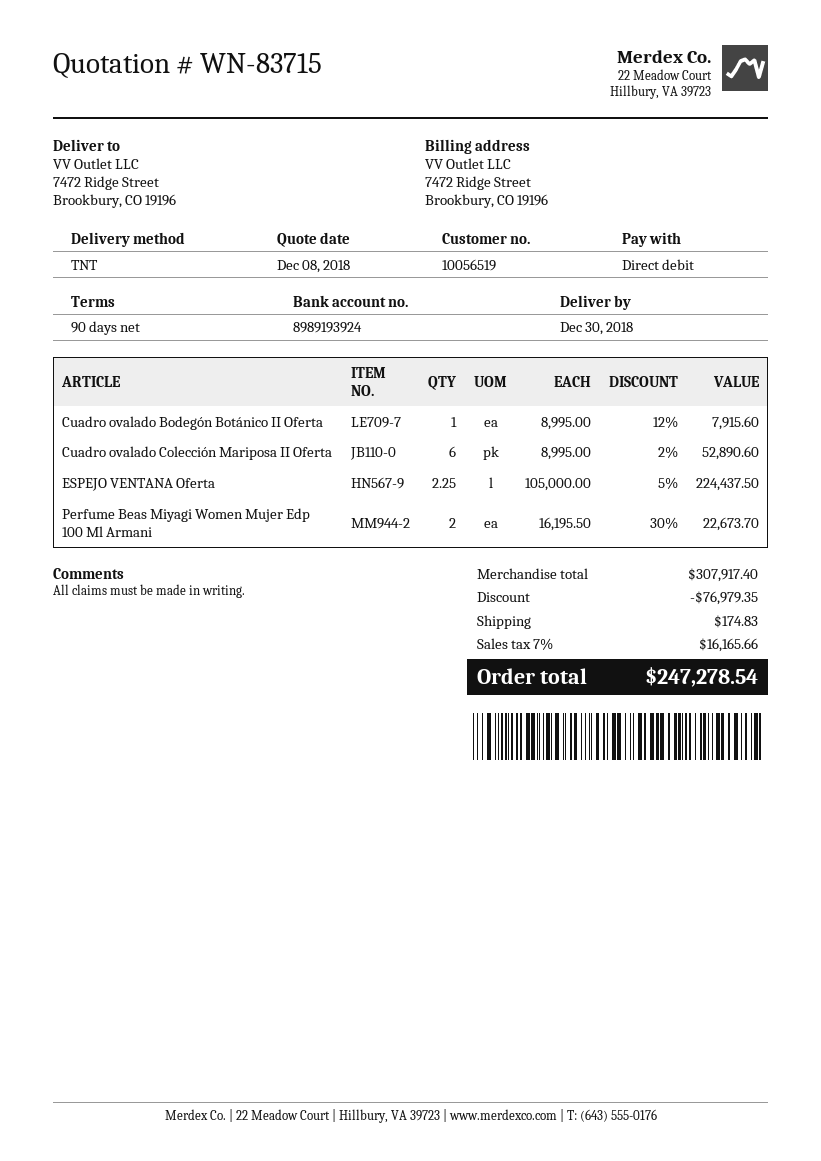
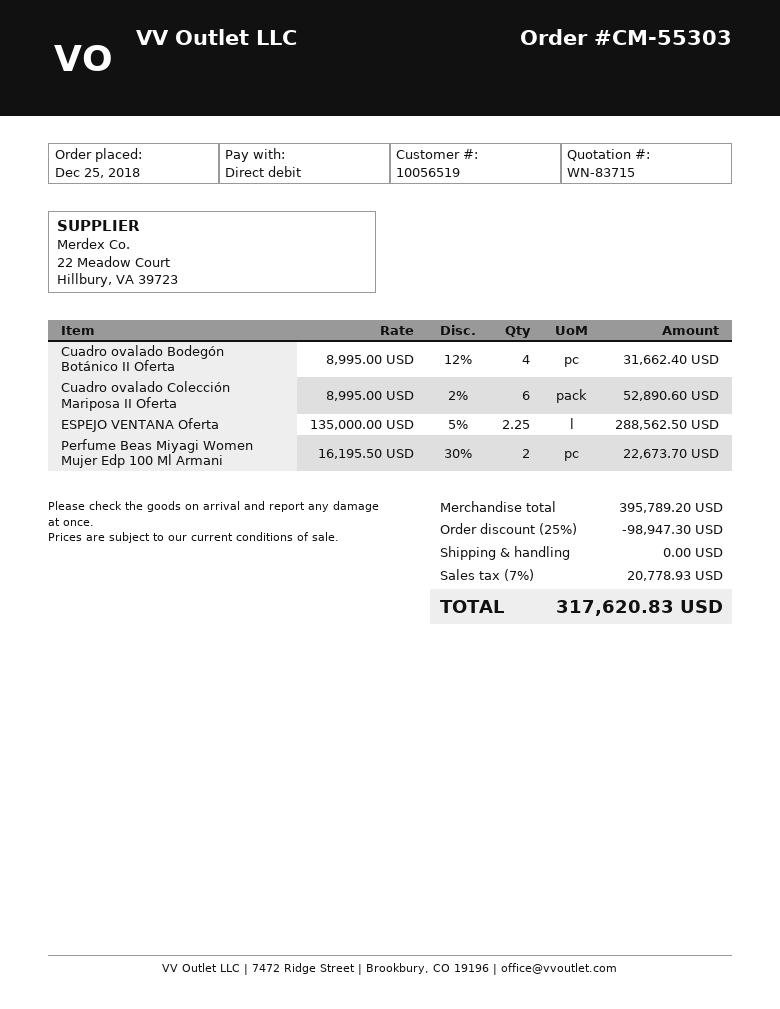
Cuadro ovalado Bodegón Botánico II Oferta: 1 x 8995.00 - 12% = 7915.60 -> 4 x 8995.00 - 12% = 31662.40
ESPEJO VENTANA Oferta: 2.25 x 105000.00 - 5% = 224437.50 -> 2.25 x 135000.00 - 5% = 288562.50
subtotal: 307917.40 -> 395789.20
discount: 76979.35 -> 98947.30
shipping: 174.83 -> 0.00
tax: 7% = 16165.66 -> 7% = 20778.93
total: 247278.54 -> 317620.83

